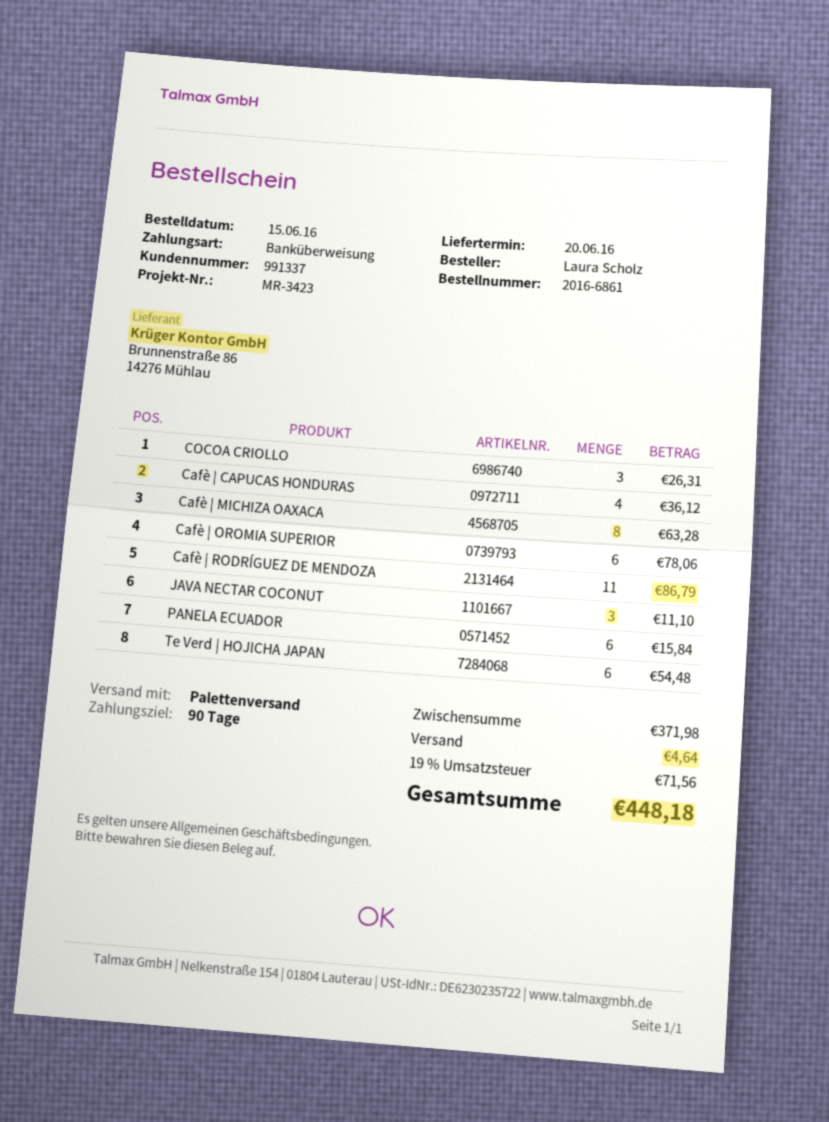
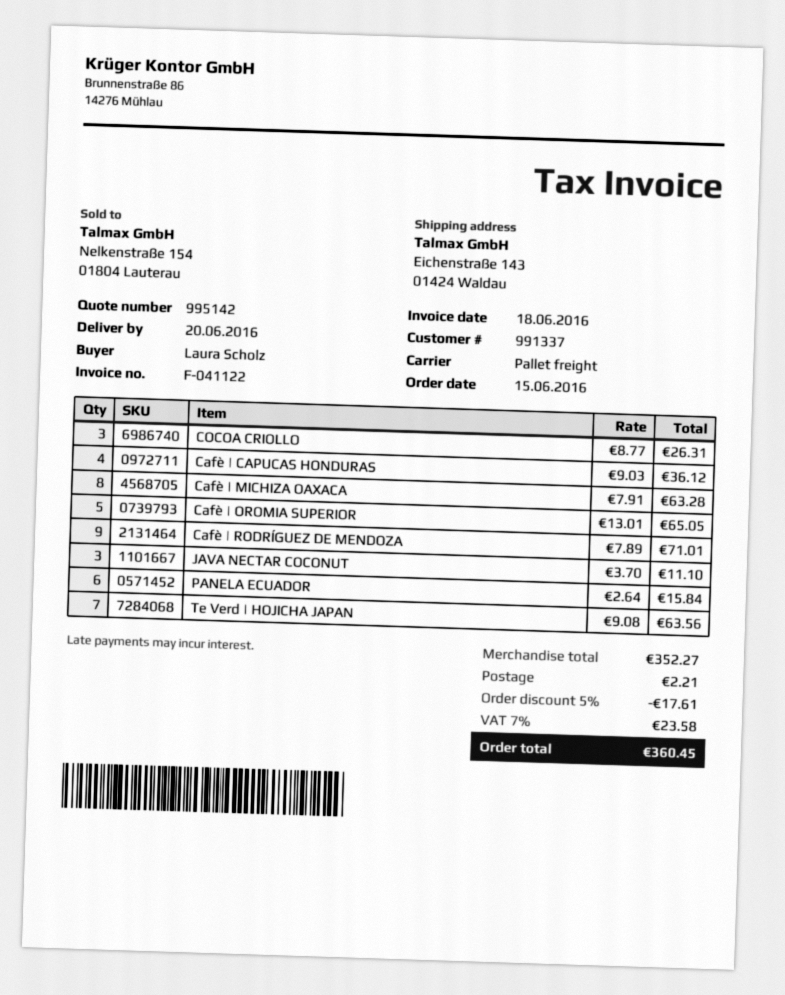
Cafè | OROMIA SUPERIOR: 6 for 78.06 -> 5 for 65.05
Cafè | RODRÍGUEZ DE MENDOZA: 11 for 86.79 -> 9 for 71.01
Te Verd | HOJICHA JAPAN: 6 for 54.48 -> 7 for 63.56
subtotal: 371.98 -> 352.27
discount: none -> 5% = 17.61
shipping: 4.64 -> 2.21
tax: 19% = 71.56 -> 7% = 23.58
total: 448.18 -> 360.45

